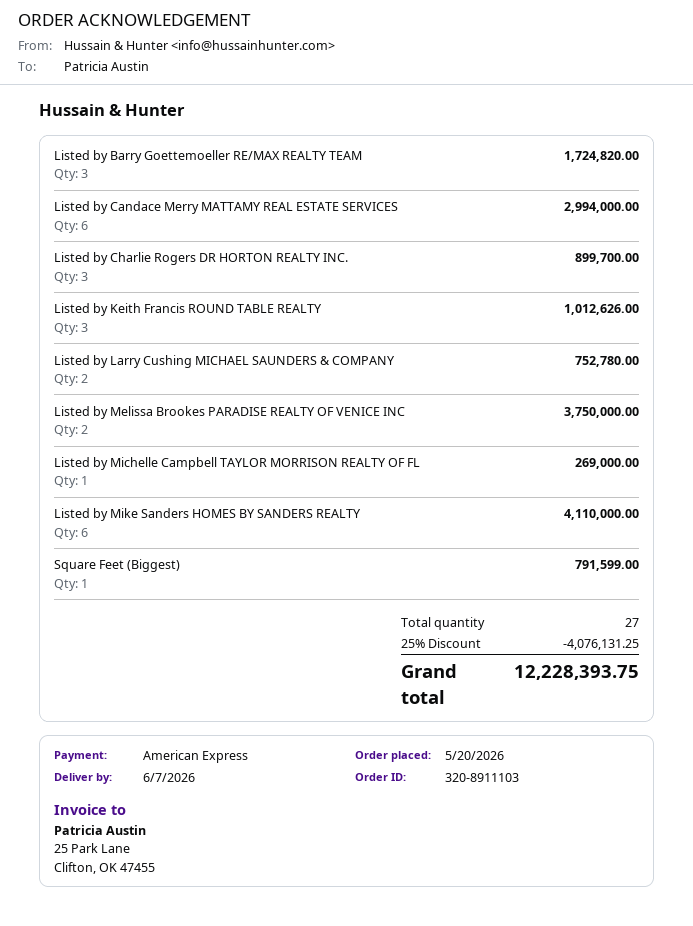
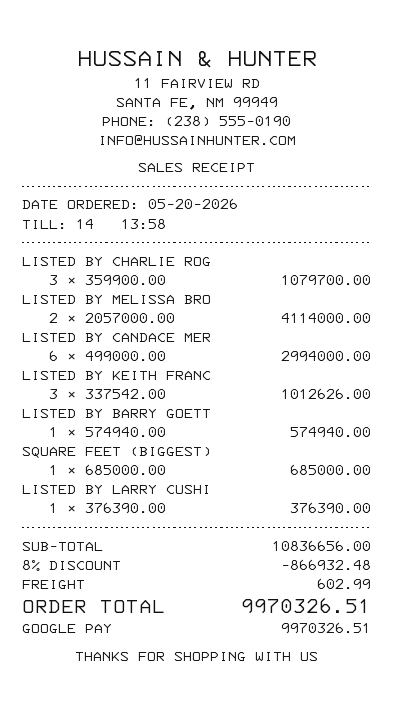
payment method: American Express -> Google Pay
Listed by Barry Goettemoeller RE/MAX REALTY TEAM: 3 for 1724820.00 -> 1 for 574940.00
Listed by Charlie Rogers DR HORTON REALTY INC.: 3 for 899700.00 -> 3 for 1079700.00
Listed by Larry Cushing MICHAEL SAUNDERS & COMPANY: 2 for 752780.00 -> 1 for 376390.00
Listed by Melissa Brookes PARADISE REALTY OF VENICE INC: 2 for 3750000.00 -> 2 for 4114000.00
Listed by Michelle Campbell TAYLOR MORRISON REALTY OF FL: 1 for 269000.00 -> none
Listed by Mike Sanders HOMES BY SANDERS REALTY: 6 for 4110000.00 -> none
Square Feet (Biggest): 1 for 791599.00 -> 1 for 685000.00
discount: 25% = 4076131.25 -> 8% = 866932.48
shipping: none -> 602.99
total: 12228393.75 -> 9970326.51

